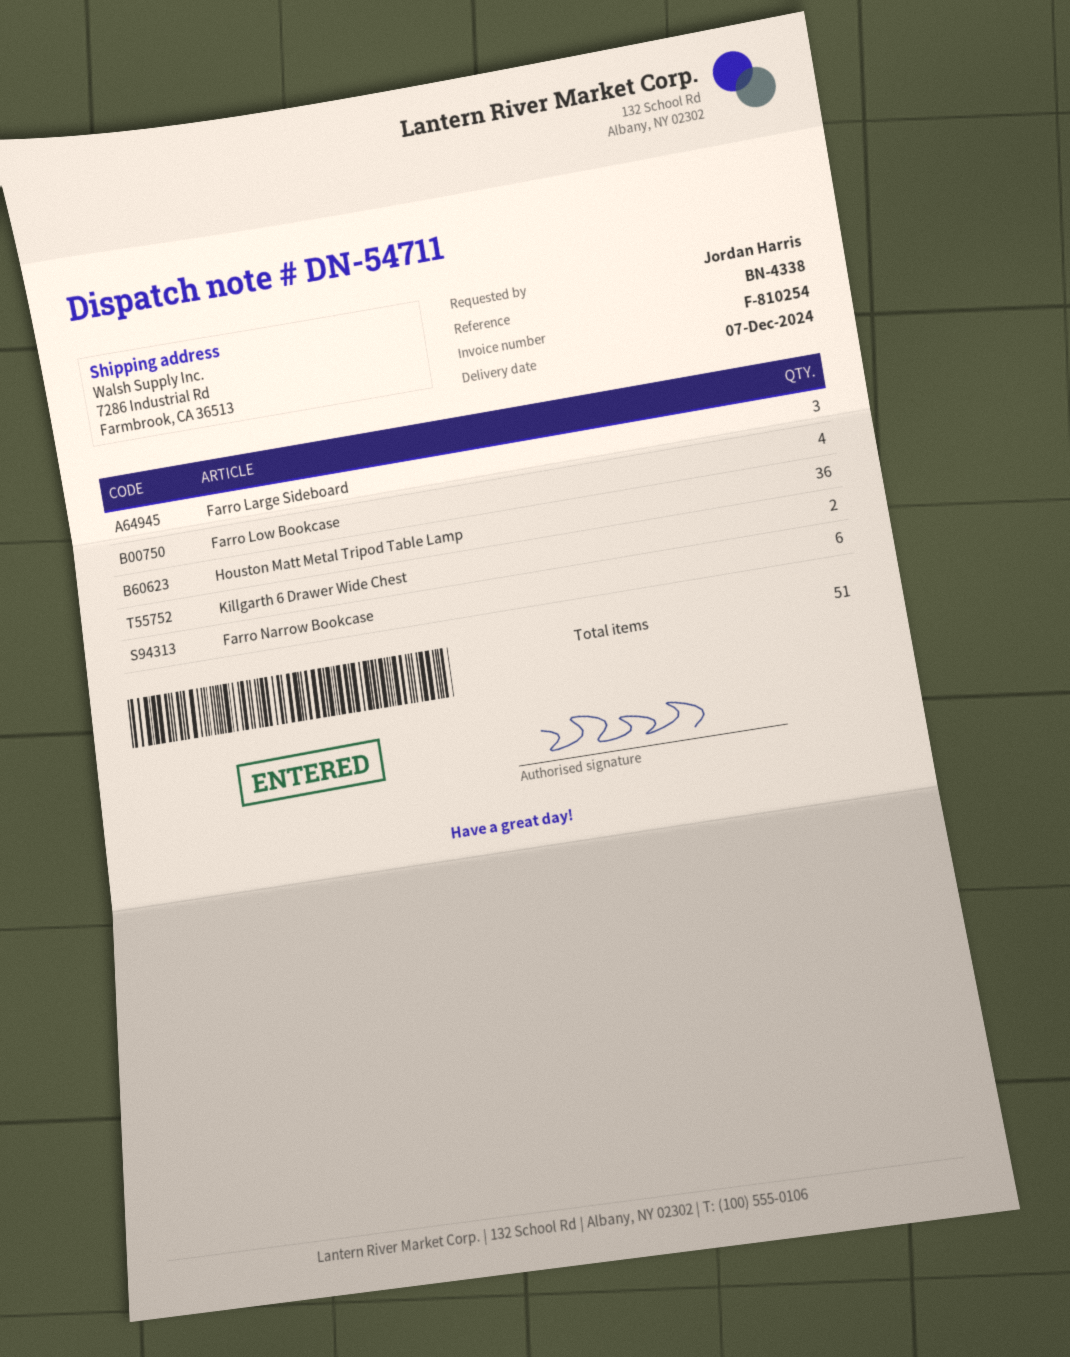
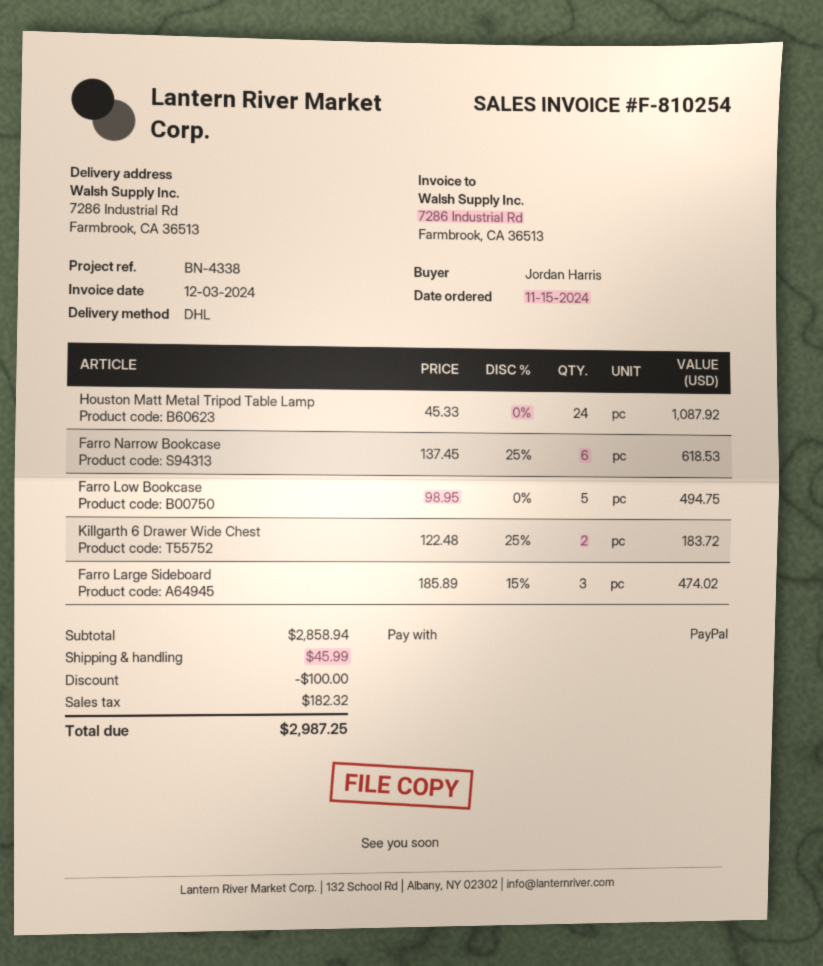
Farro Low Bookcase: 4 -> 5
Houston Matt Metal Tripod Table Lamp: 36 -> 24

